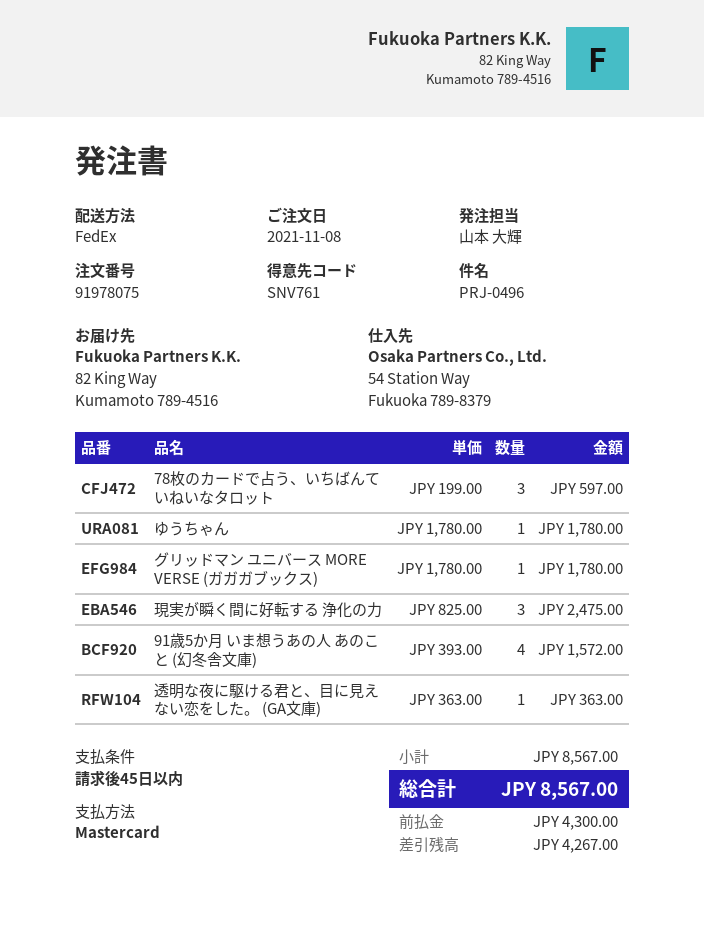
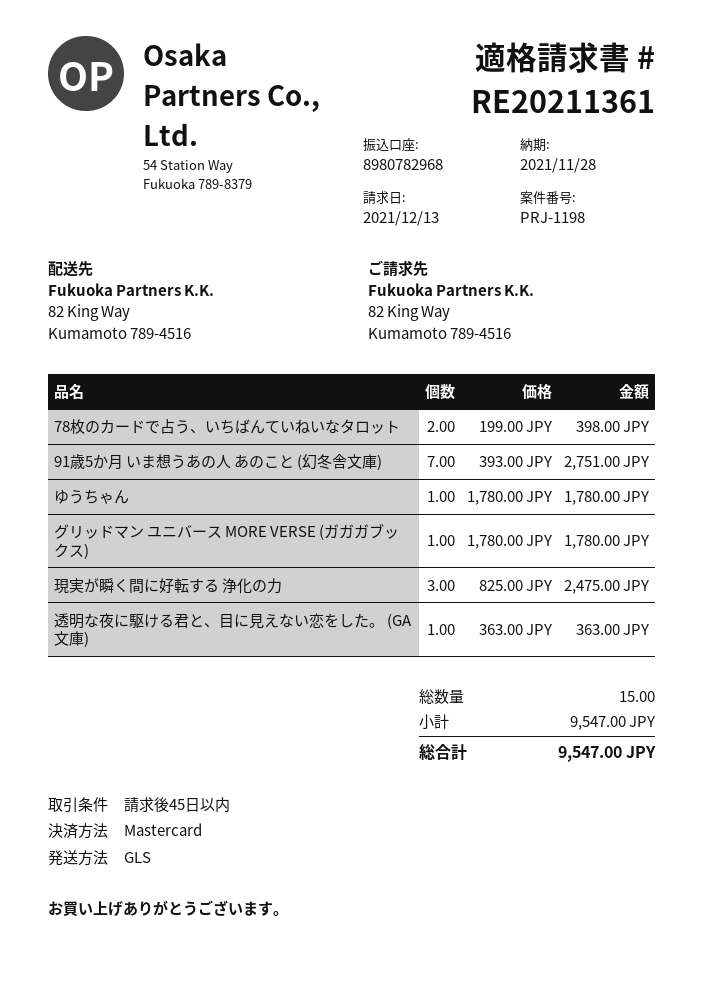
reference: PRJ-0496 -> PRJ-1198
shipping method: FedEx -> GLS
78枚のカードで占う、いちばんていねいなタロット: 3 x 199.00 = 597.00 -> 2 x 199.00 = 398.00
91歳5か月 いま想うあの人 あのこと (幻冬舎文庫): 4 x 393.00 = 1572.00 -> 7 x 393.00 = 2751.00
subtotal: 8567.00 -> 9547.00
total: 8567.00 -> 9547.00

